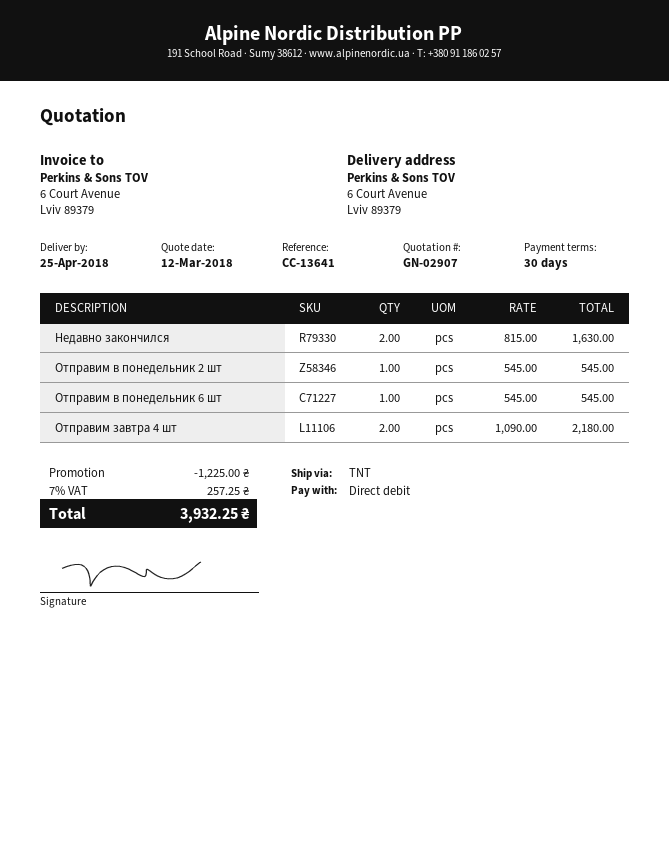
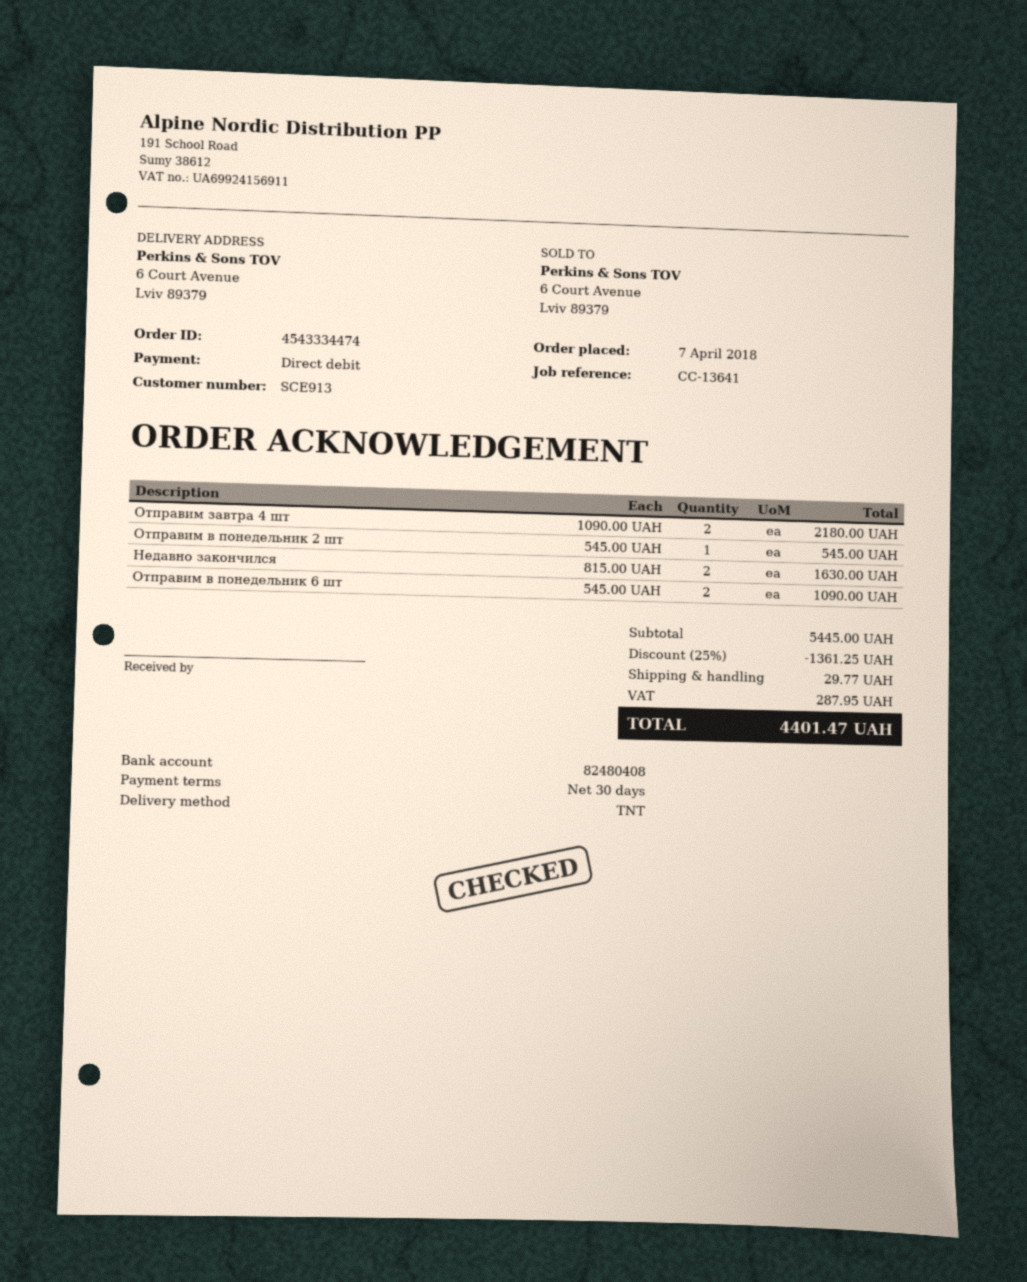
Отправим в понедельник 6 шт: 1 x 545.00 = 545.00 -> 2 x 545.00 = 1090.00
discount: 1225.00 -> 1361.25
shipping: none -> 29.77
tax: 257.25 -> 287.95
total: 3932.25 -> 4401.47

